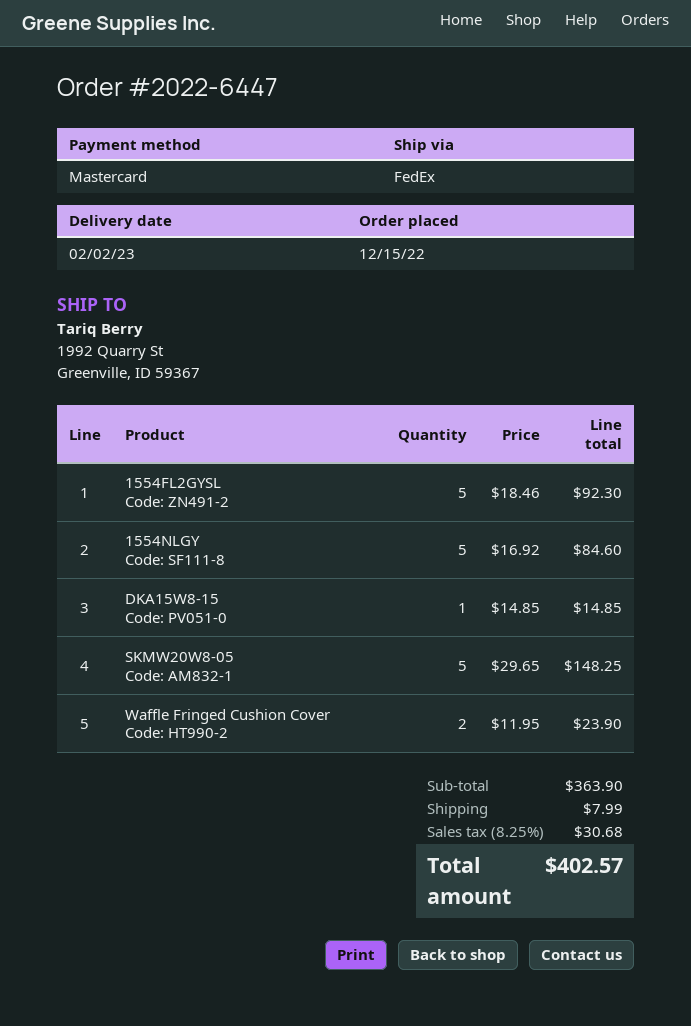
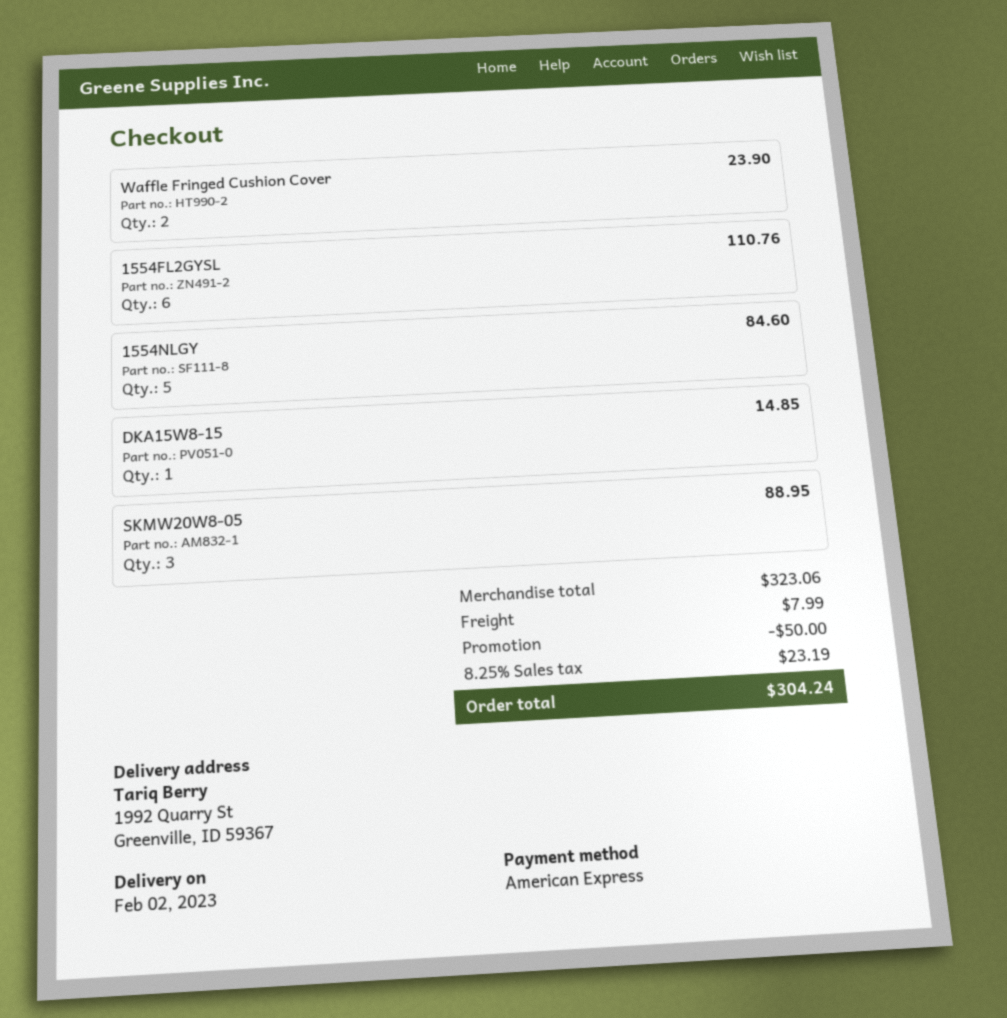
payment method: Mastercard -> American Express
1554FL2GYSL: 5 for 92.30 -> 6 for 110.76
SKMW20W8-05: 5 for 148.25 -> 3 for 88.95
subtotal: 363.90 -> 323.06
discount: none -> 50.00
tax: 8.25% = 30.68 -> 8.25% = 23.19
total: 402.57 -> 304.24

